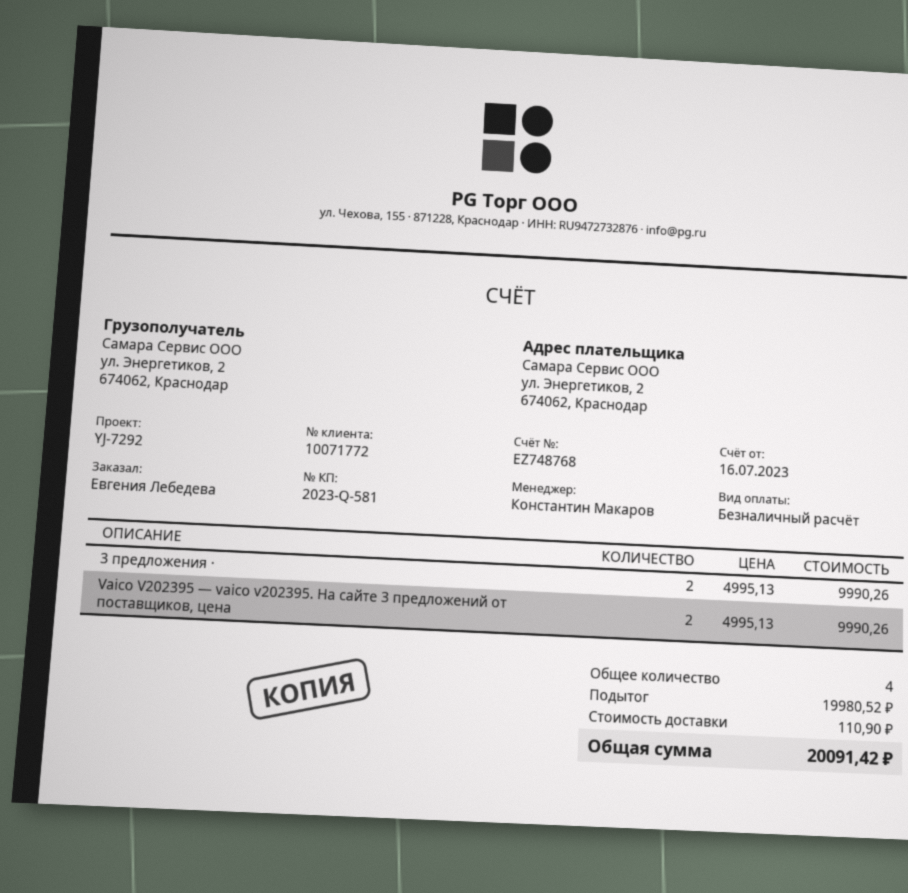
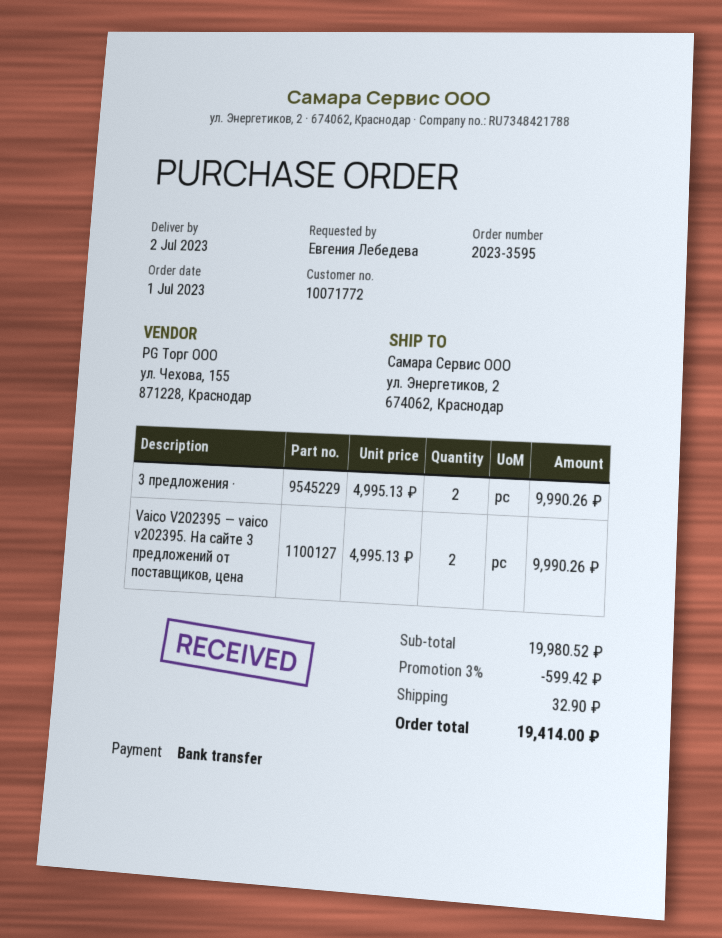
discount: none -> 3% = 599.42
shipping: 110.90 -> 32.90
total: 20091.42 -> 19414.00

